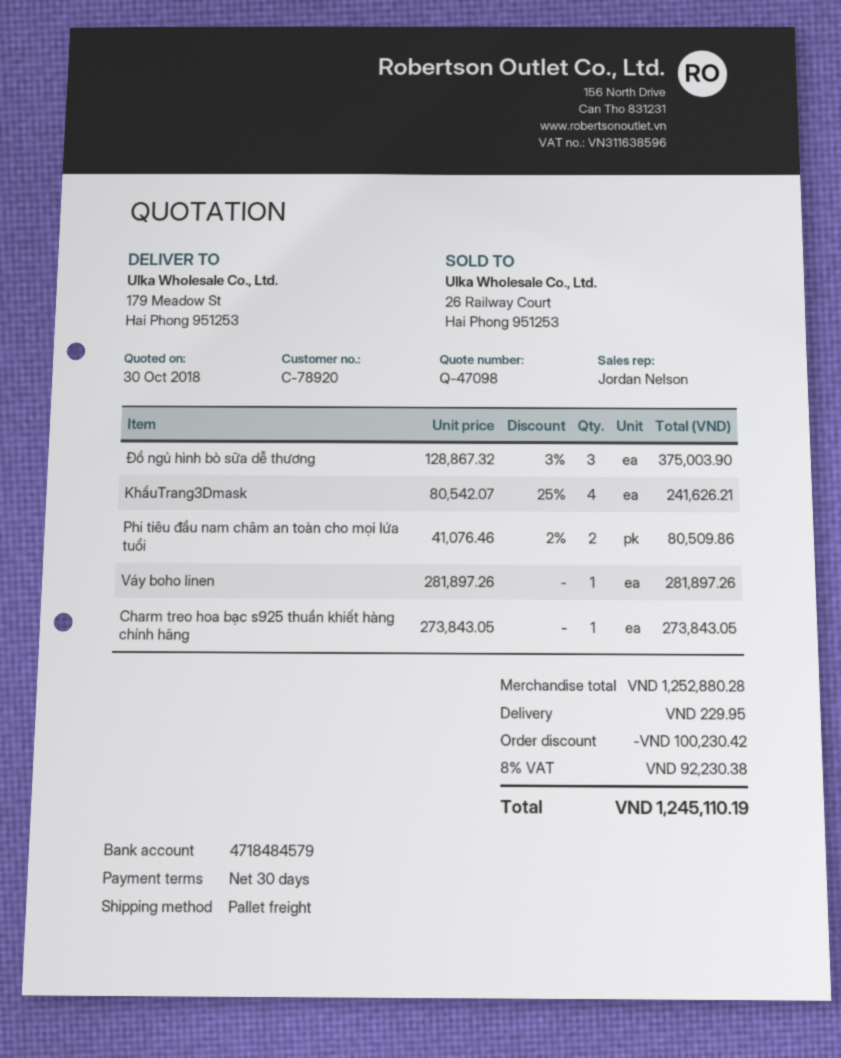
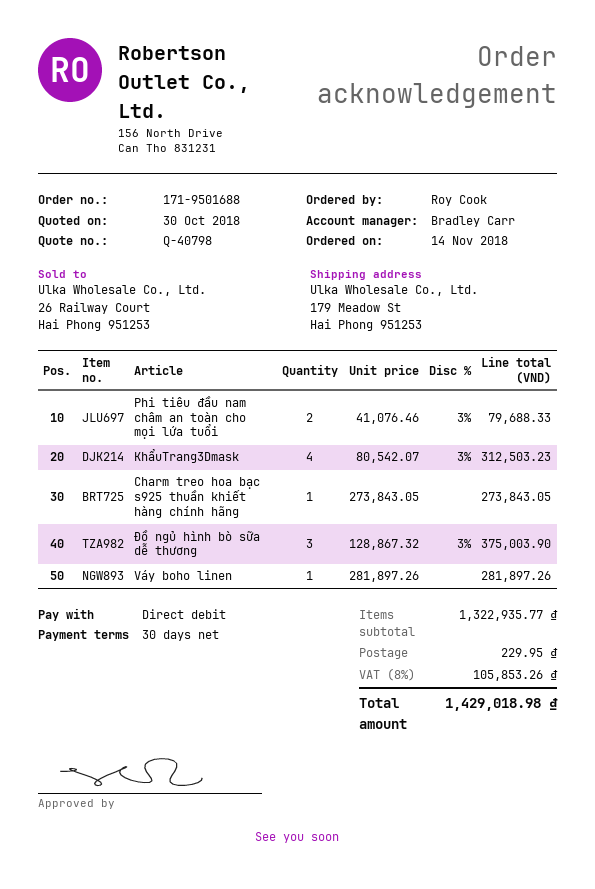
quote number: Q-47098 -> Q-40798
sales rep: Jordan Nelson -> Bradley Carr
KhẩuTrang3Dmask: 4 x 80542.07 - 25% = 241626.21 -> 4 x 80542.07 - 3% = 312503.23
Phi tiêu đầu nam châm an toàn cho mọi lứa tuổi: 2 x 41076.46 - 2% = 80509.86 -> 2 x 41076.46 - 3% = 79688.33
subtotal: 1252880.28 -> 1322935.77
discount: 100230.42 -> none
tax: 8% = 92230.38 -> 8% = 105853.26
total: 1245110.19 -> 1429018.98

